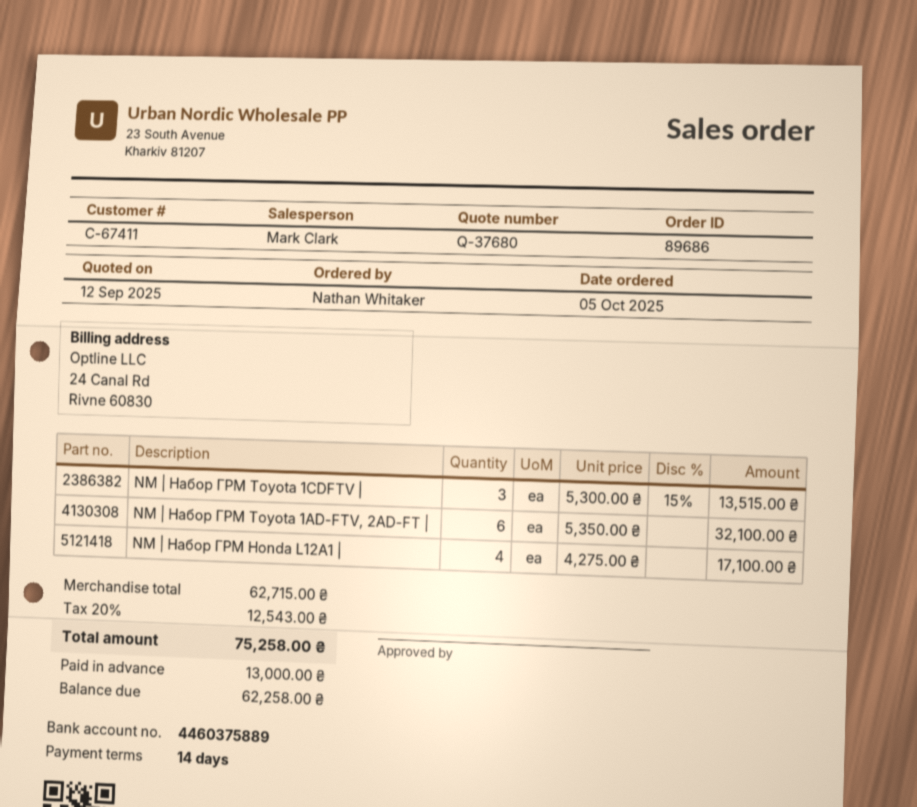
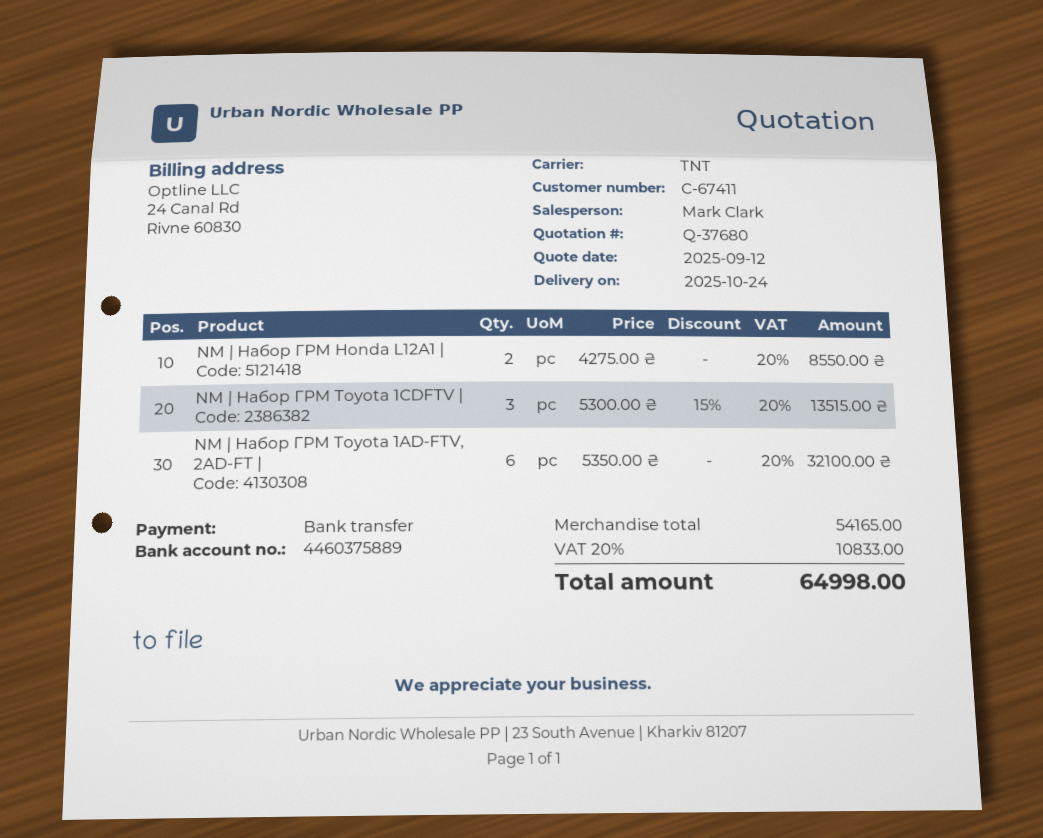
NM | Набор ГРМ Honda L12A1 |: 4 x 4275.00 = 17100.00 -> 2 x 4275.00 = 8550.00
subtotal: 62715.00 -> 54165.00
tax: 20% = 12543.00 -> 20% = 10833.00
total: 75258.00 -> 64998.00

